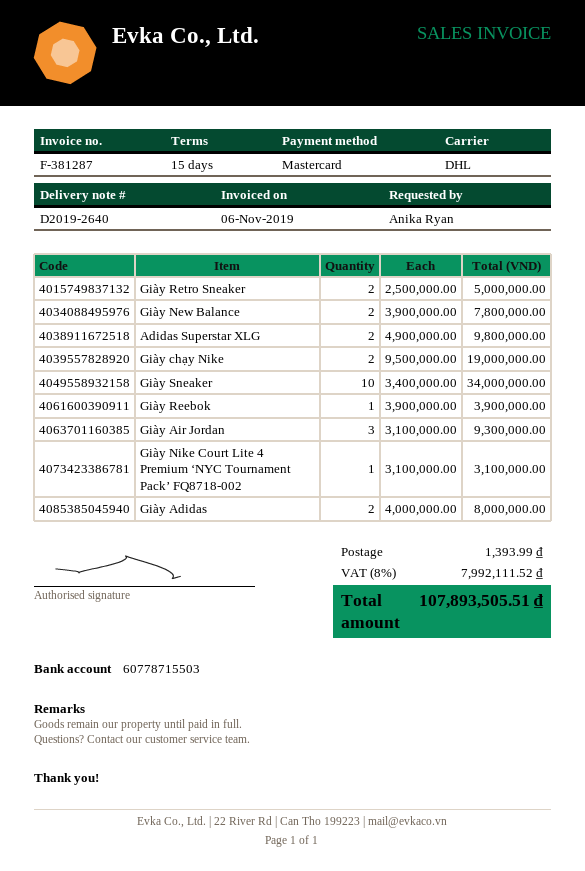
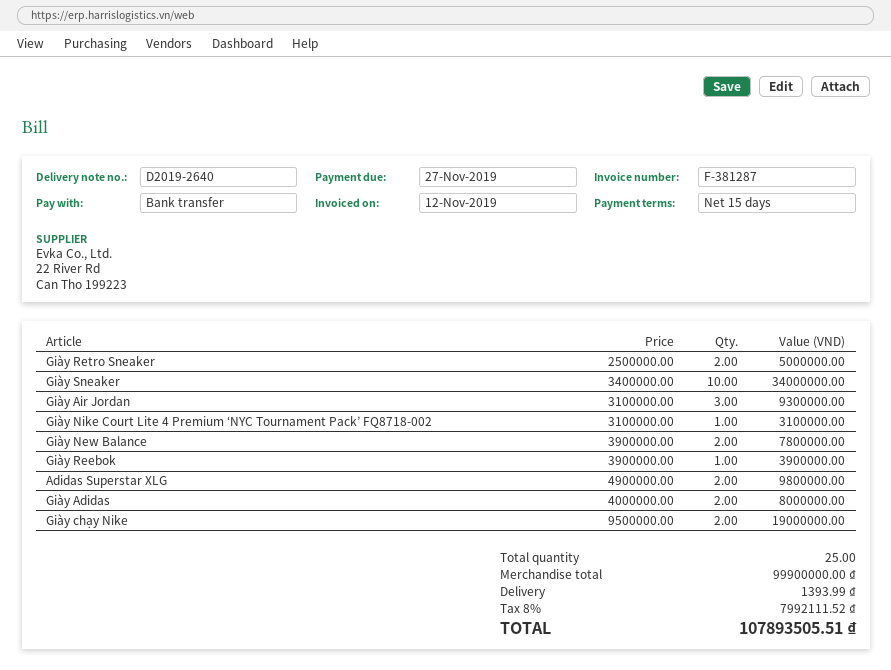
invoice date: 2019-11-06 -> 2019-11-12
payment method: Mastercard -> bank transfer

